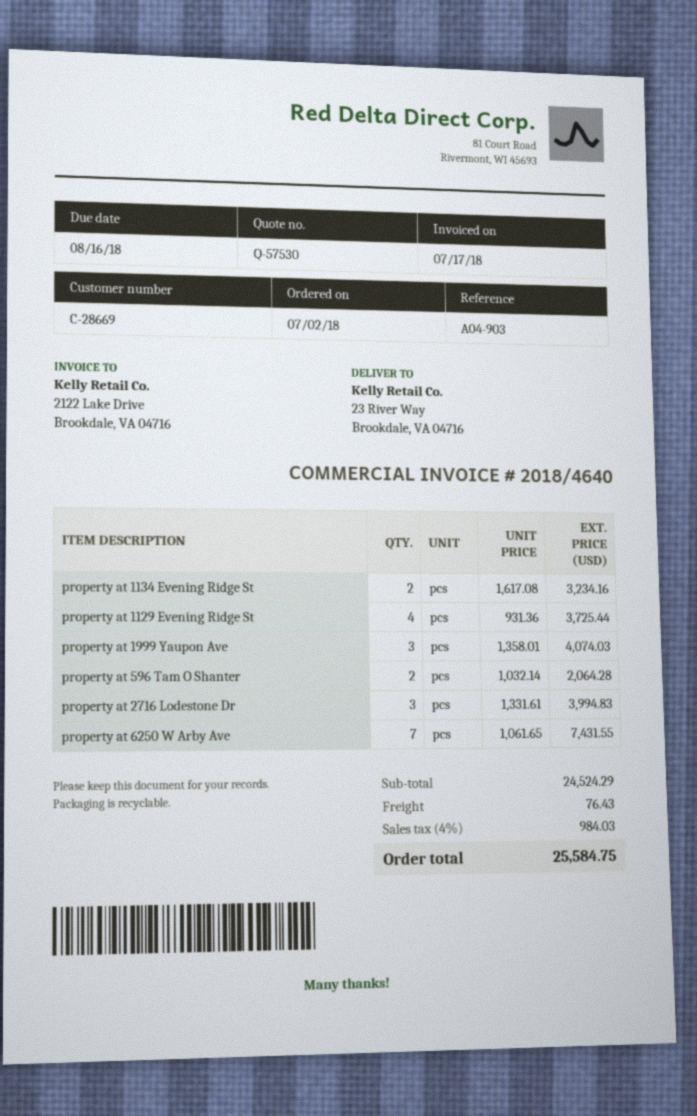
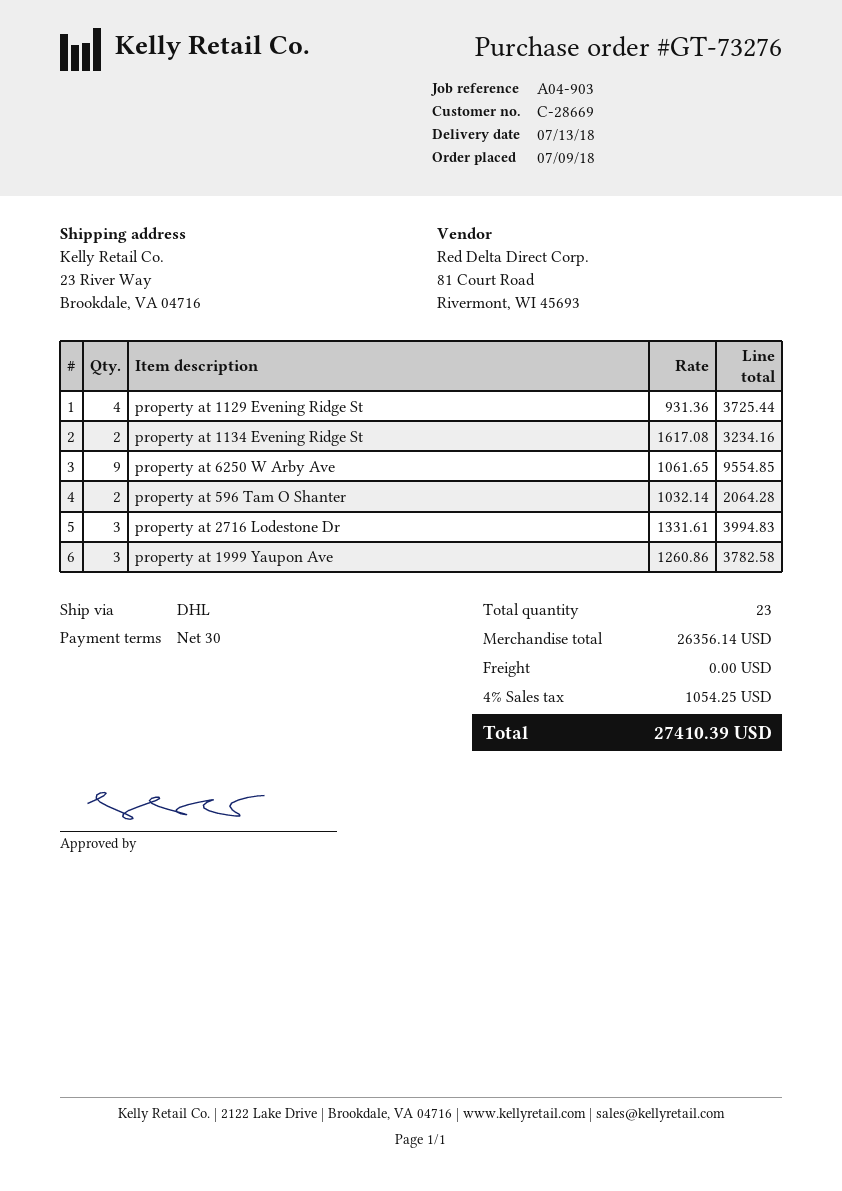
order date: 2018-07-02 -> 2018-07-09
property at 1999 Yaupon Ave: 3 x 1358.01 = 4074.03 -> 3 x 1260.86 = 3782.58
property at 6250 W Arby Ave: 7 x 1061.65 = 7431.55 -> 9 x 1061.65 = 9554.85
subtotal: 24524.29 -> 26356.14
shipping: 76.43 -> 0.00
tax: 4% = 984.03 -> 4% = 1054.25
total: 25584.75 -> 27410.39

